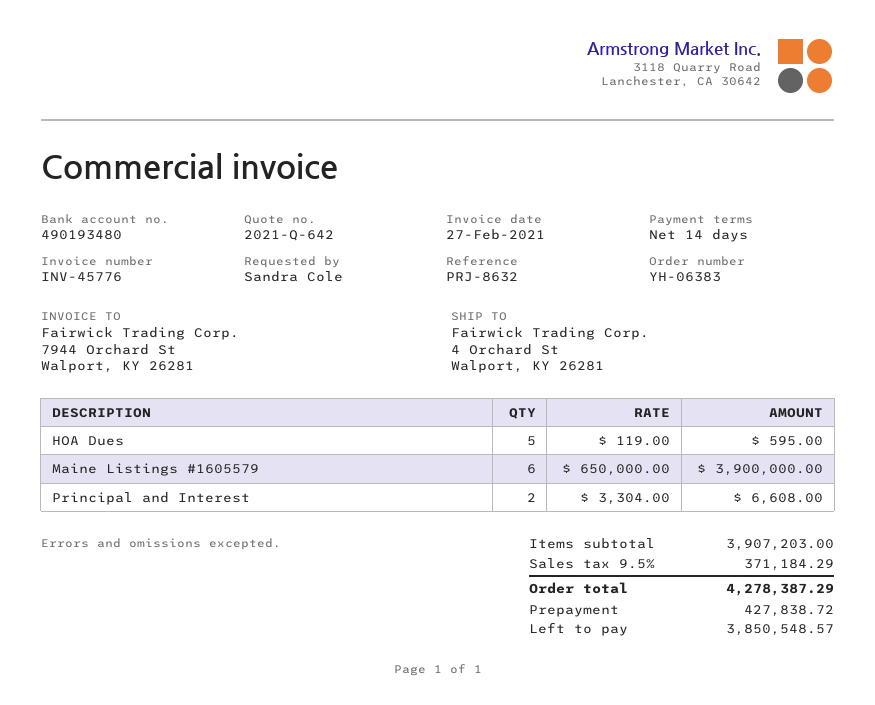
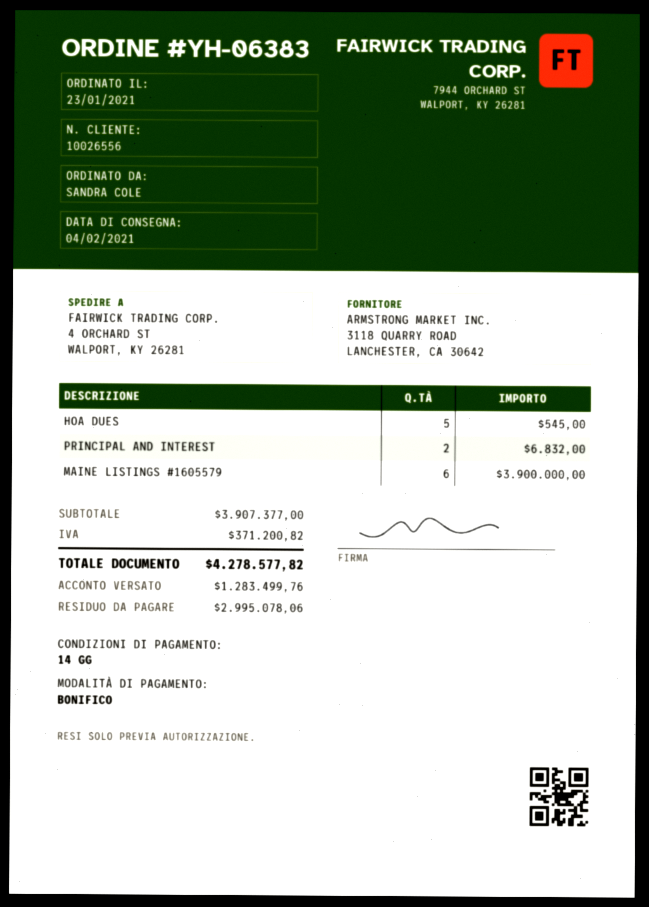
HOA Dues: 5 for 595.00 -> 5 for 545.00
Principal and Interest: 2 for 6608.00 -> 2 for 6832.00
subtotal: 3907203.00 -> 3907377.00
tax: 371184.29 -> 371200.82
total: 4278387.29 -> 4278577.82
deposit: 427838.72 -> 1283499.76
balance: 3850548.57 -> 2995078.06

